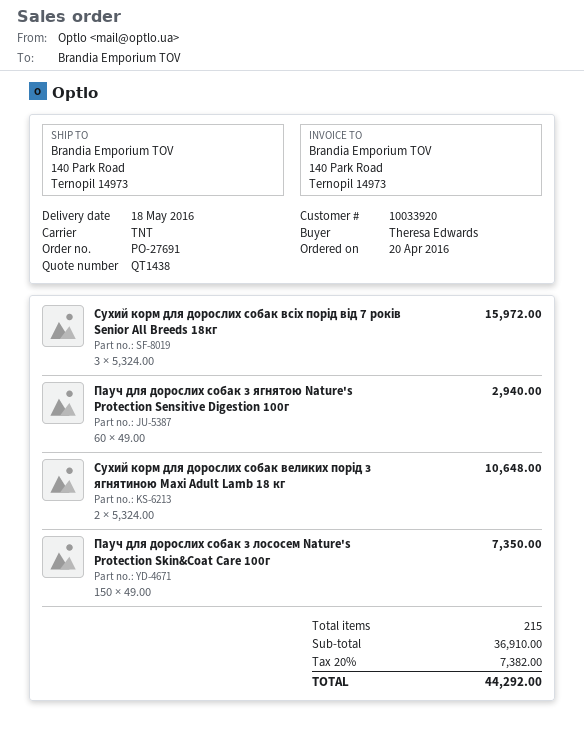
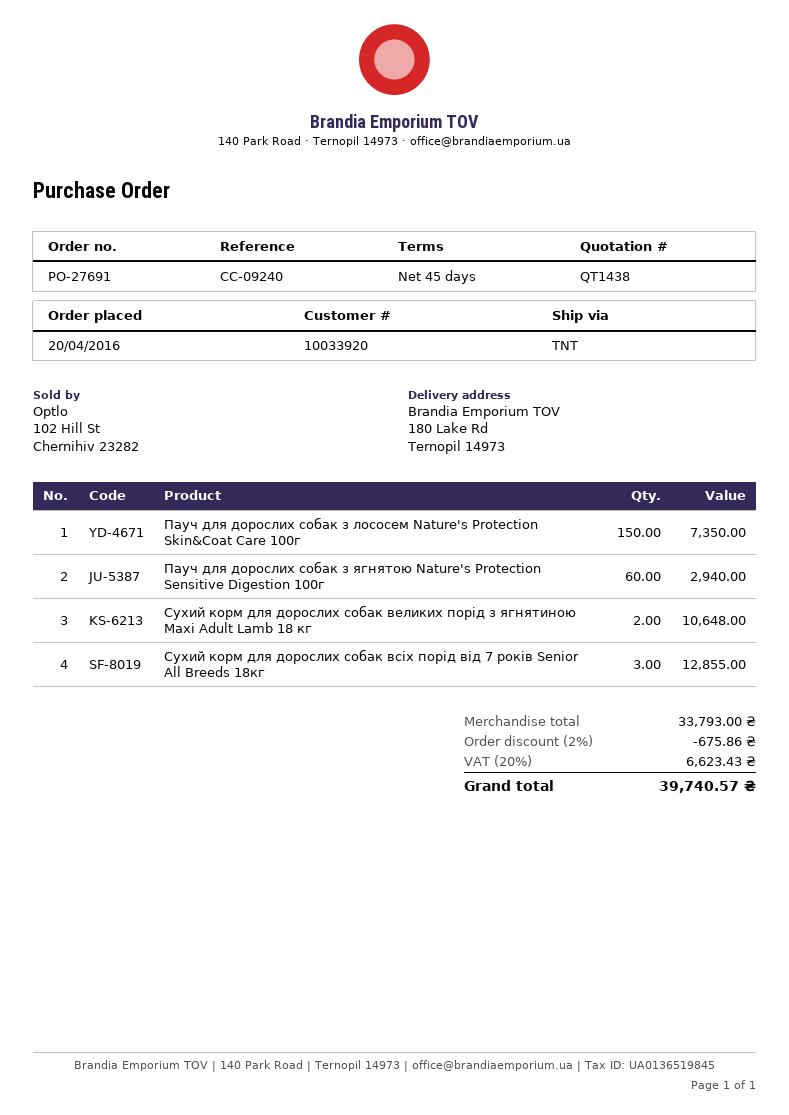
ship to: 140 Park Road, Ternopil 14973 -> 180 Lake Rd, Ternopil 14973
Сухий корм для дорослих собак всіх порід від 7 років Senior All Breeds 18кг: 3 for 15972.00 -> 3 for 12855.00
subtotal: 36910.00 -> 33793.00
discount: none -> 2% = 675.86
tax: 20% = 7382.00 -> 20% = 6623.43
total: 44292.00 -> 39740.57

